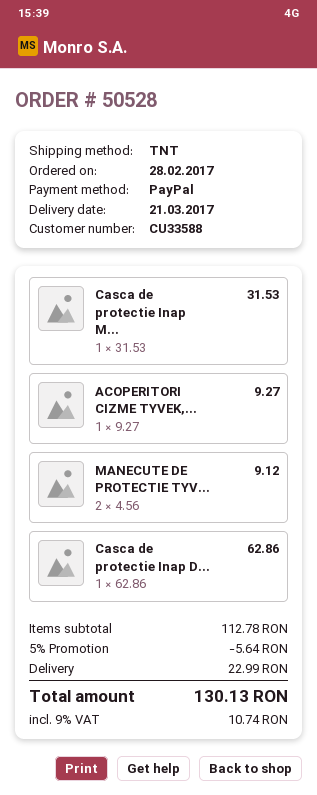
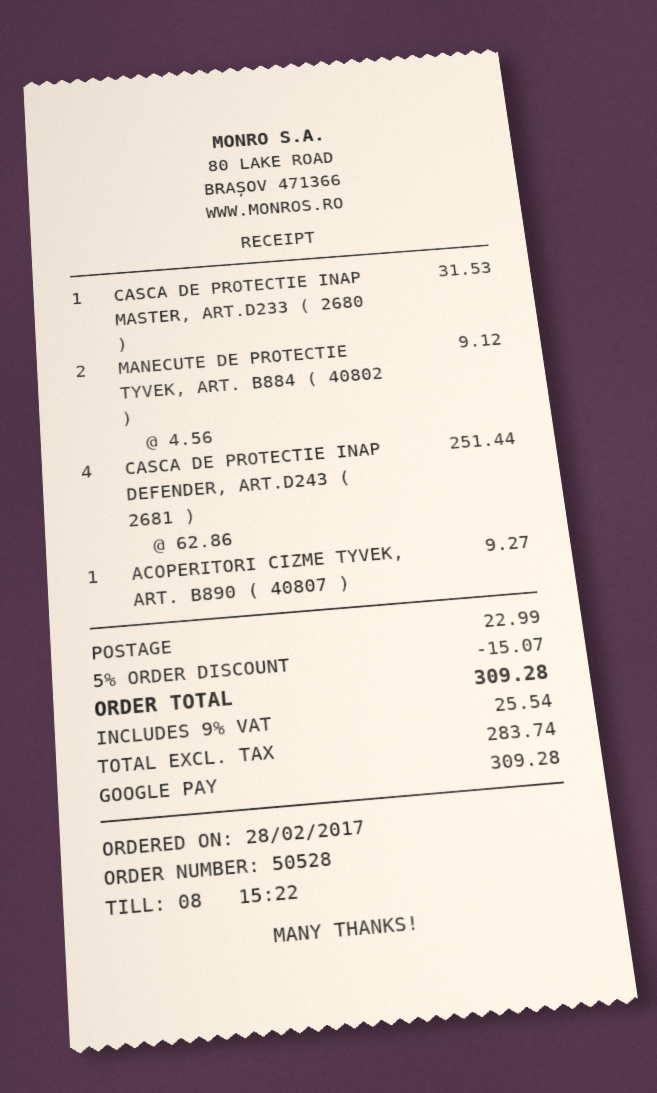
payment method: PayPal -> Google Pay
Casca de protectie Inap D...: 1 x 62.86 = 62.86 -> 4 x 62.86 = 251.44
discount: 5% = 5.64 -> 5% = 15.07
tax: 9% = 10.74 -> 9% = 25.54
total: 130.13 -> 309.28

